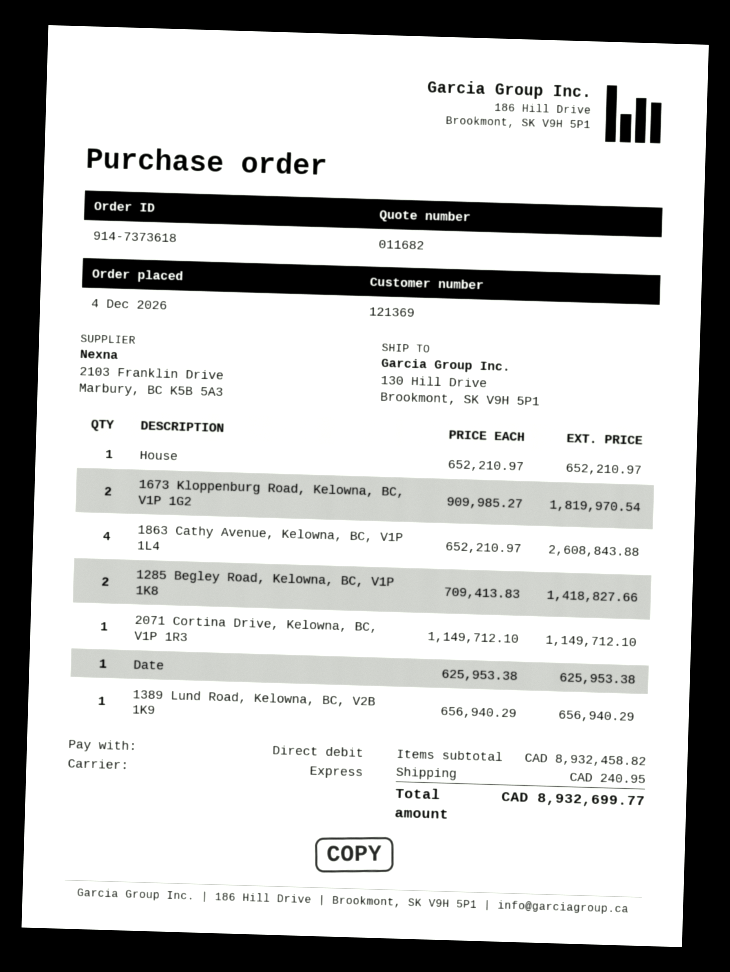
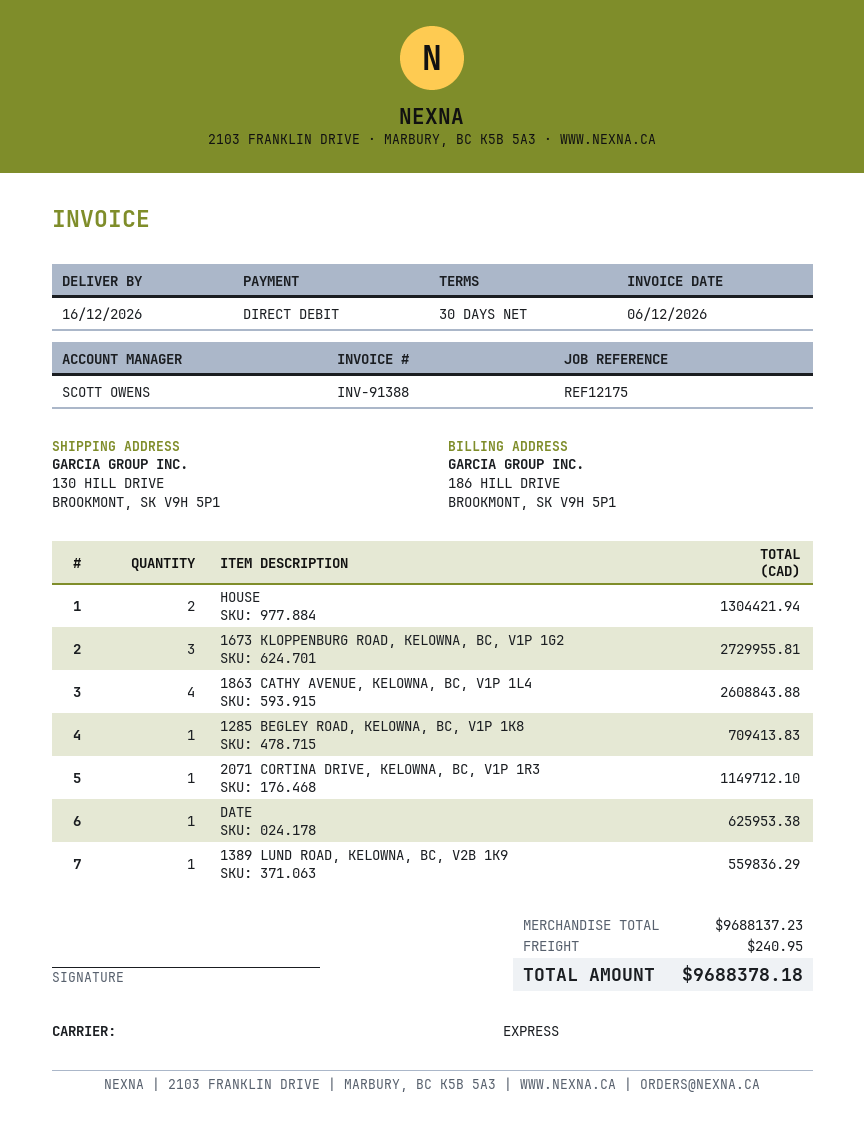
House: 1 for 652210.97 -> 2 for 1304421.94
1673 Kloppenburg Road, Kelowna, BC, V1P 1G2: 2 for 1819970.54 -> 3 for 2729955.81
1285 Begley Road, Kelowna, BC, V1P 1K8: 2 for 1418827.66 -> 1 for 709413.83
1389 Lund Road, Kelowna, BC, V2B 1K9: 1 for 656940.29 -> 1 for 559836.29
subtotal: 8932458.82 -> 9688137.23
total: 8932699.77 -> 9688378.18

